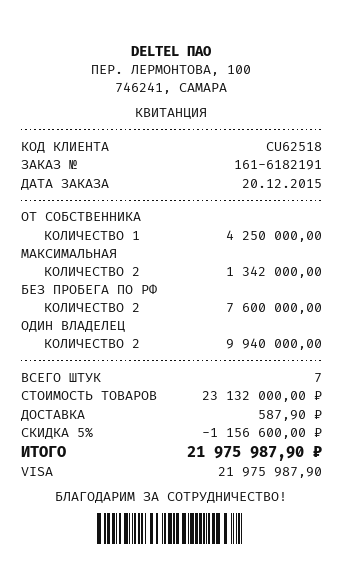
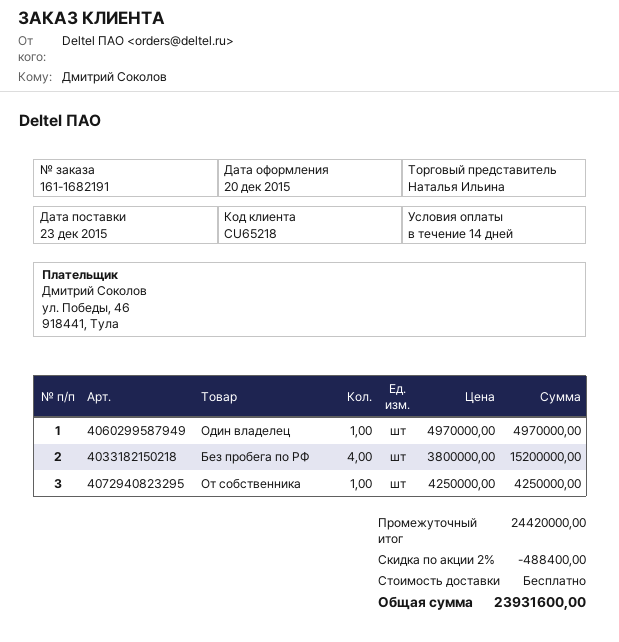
order number: 161-6182191 -> 161-1682191
customer number: CU62518 -> CU65218
МАКСИМАЛЬНАЯ: 2 for 1342000.00 -> none
БЕЗ ПРОБЕГА ПО РФ: 2 for 7600000.00 -> 4 for 15200000.00
ОДИН ВЛАДЕЛЕЦ: 2 for 9940000.00 -> 1 for 4970000.00
subtotal: 23132000.00 -> 24420000.00
discount: 5% = 1156600.00 -> 2% = 488400.00
shipping: 587.90 -> 0.00
total: 21975987.90 -> 23931600.00

